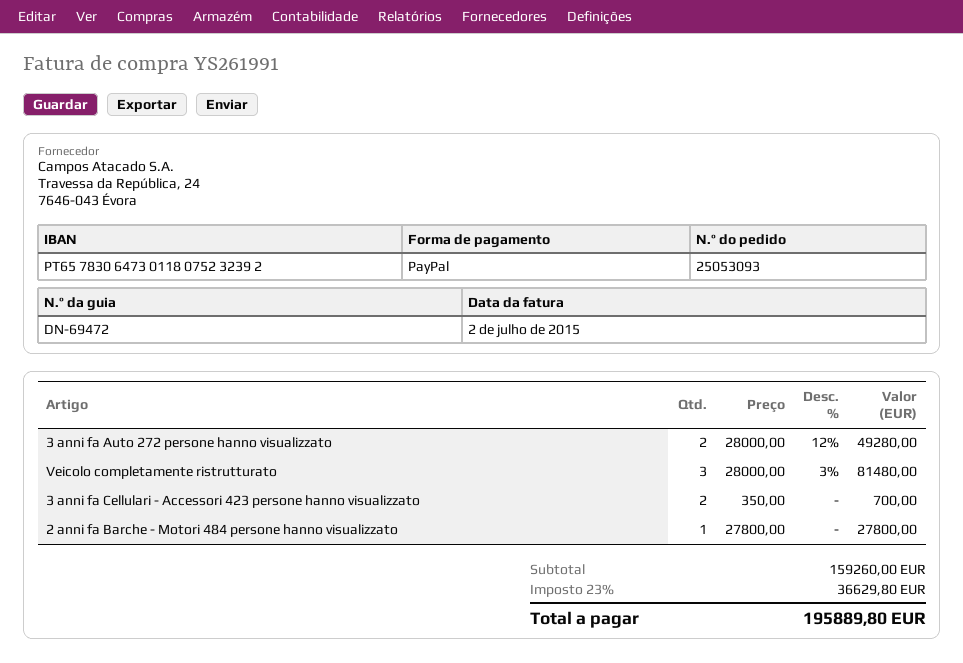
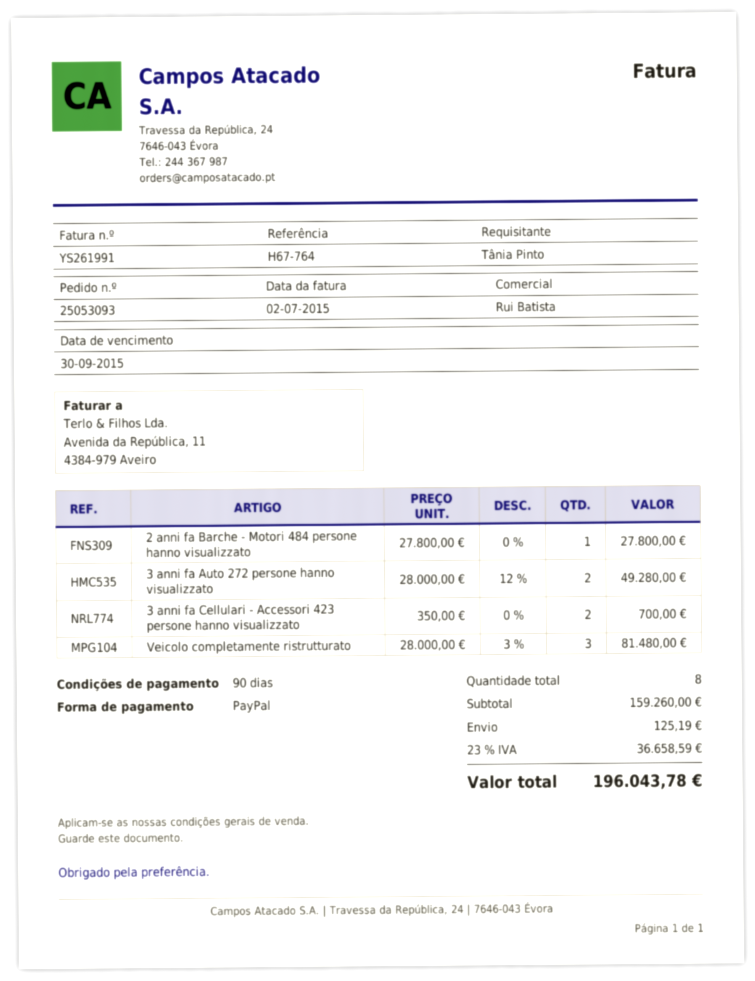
shipping: none -> 125.19
tax: 23% = 36629.80 -> 23% = 36658.59
total: 195889.80 -> 196043.78

